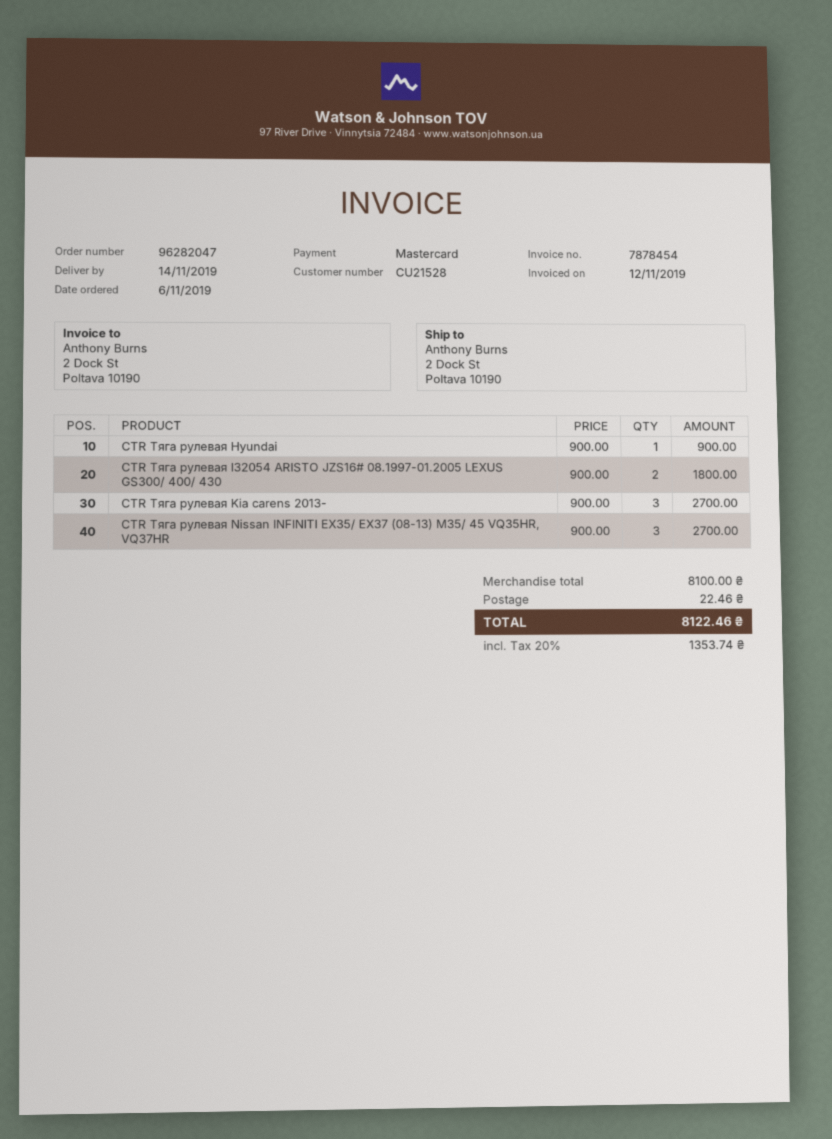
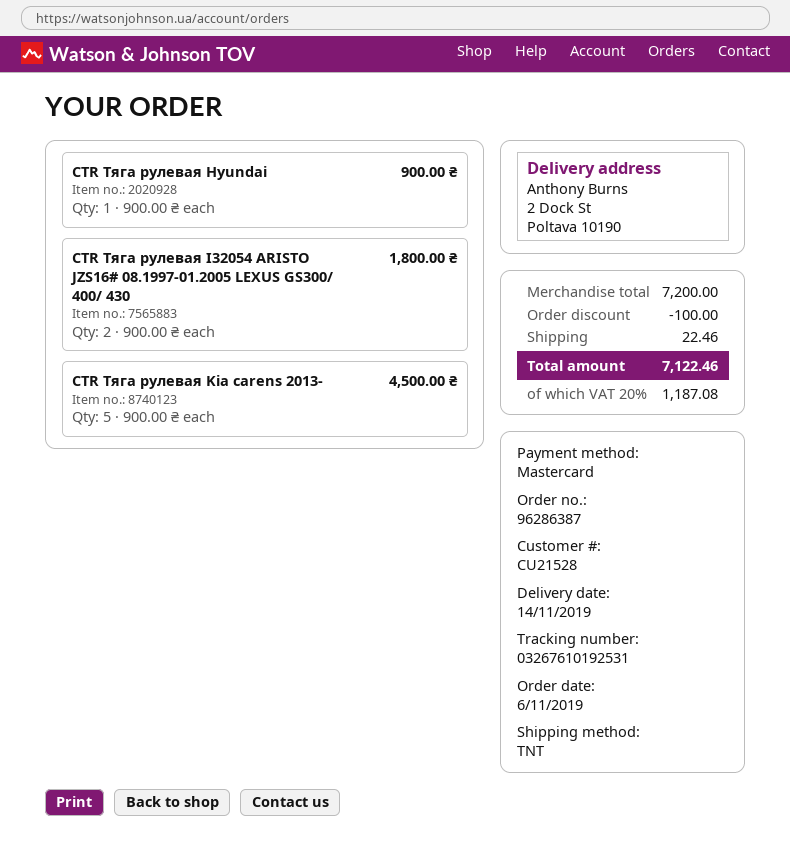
order number: 96282047 -> 96286387
CTR Тяга рулевая Kia carens 2013-: 3 x 900.00 = 2700.00 -> 5 x 900.00 = 4500.00
CTR Тяга рулевая Nissan INFINITI EX35/ EX37 (08-13) M35/ 45 VQ35HR, VQ37HR: 3 x 900.00 = 2700.00 -> none
subtotal: 8100.00 -> 7200.00
discount: none -> 100.00
tax: 20% = 1353.74 -> 20% = 1187.08
total: 8122.46 -> 7122.46

